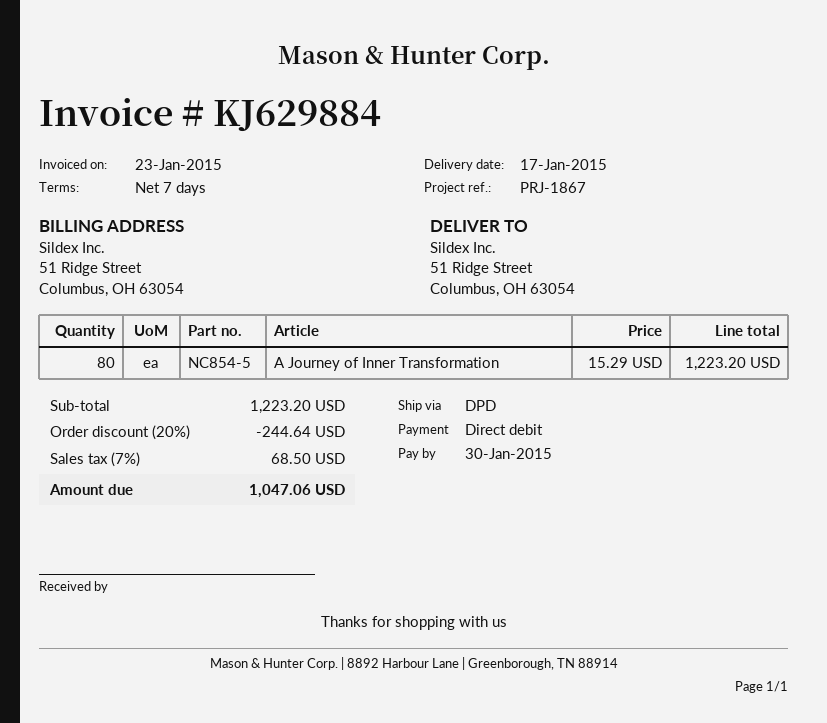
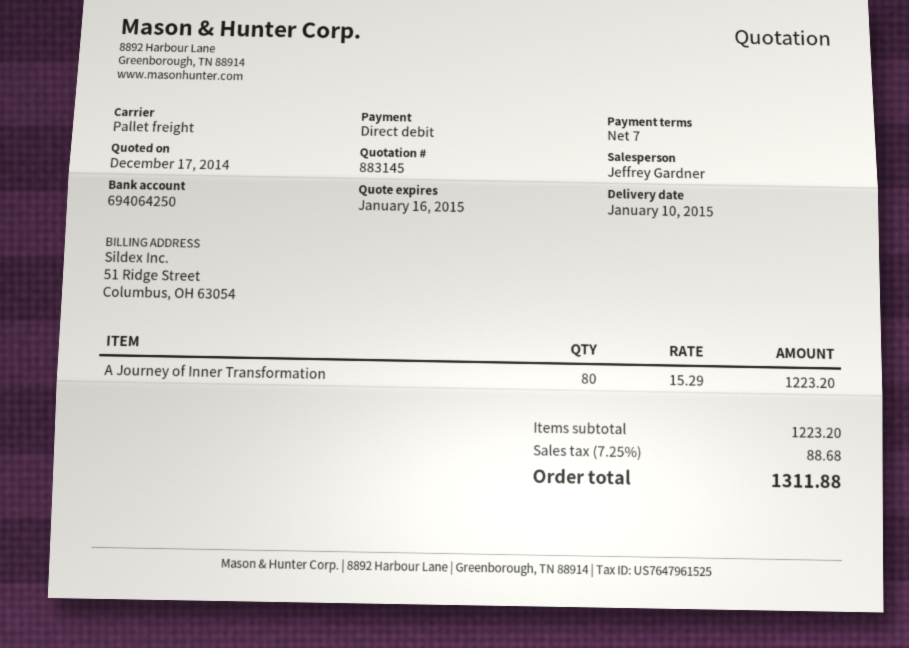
delivery date: 2015-01-17 -> 2015-01-10
shipping method: DPD -> pallet freight
discount: 20% = 244.64 -> none
tax: 7% = 68.50 -> 7.25% = 88.68
total: 1047.06 -> 1311.88

